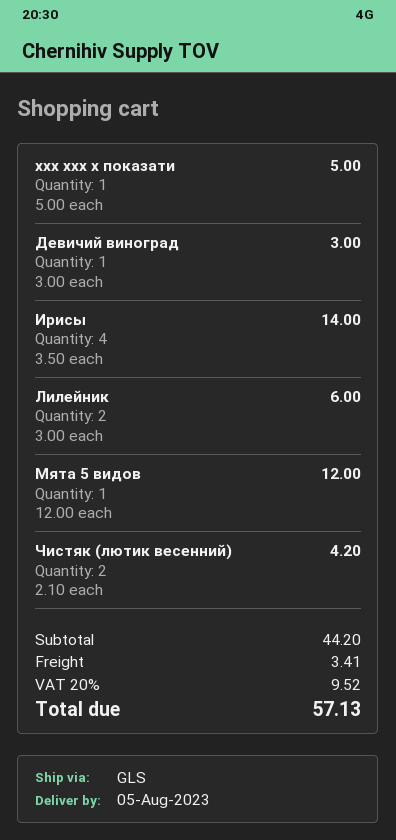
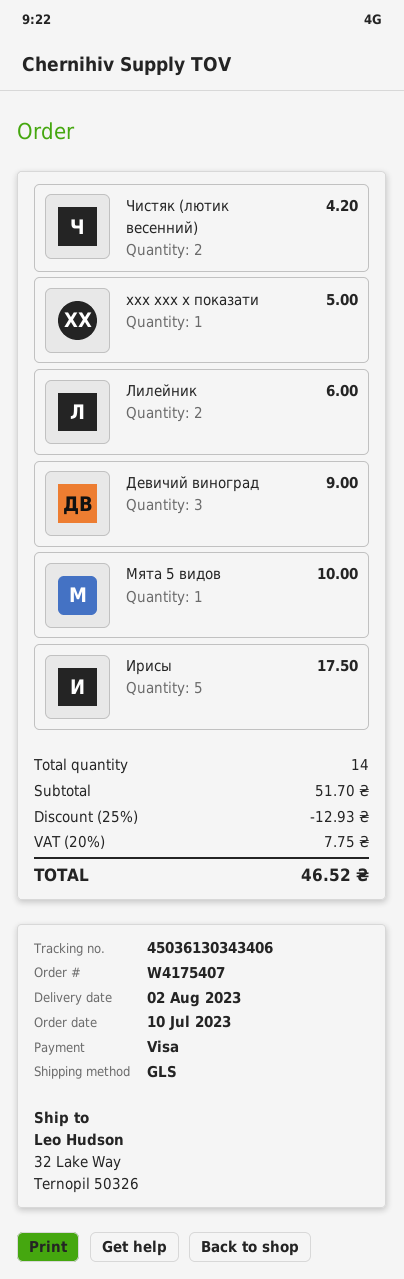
delivery date: 2023-08-05 -> 2023-08-02
Девичий виноград: 1 for 3.00 -> 3 for 9.00
Ирисы: 4 for 14.00 -> 5 for 17.50
Мята 5 видов: 1 for 12.00 -> 1 for 10.00
subtotal: 44.20 -> 51.70
discount: none -> 25% = 12.93
shipping: 3.41 -> none
tax: 20% = 9.52 -> 20% = 7.75
total: 57.13 -> 46.52

